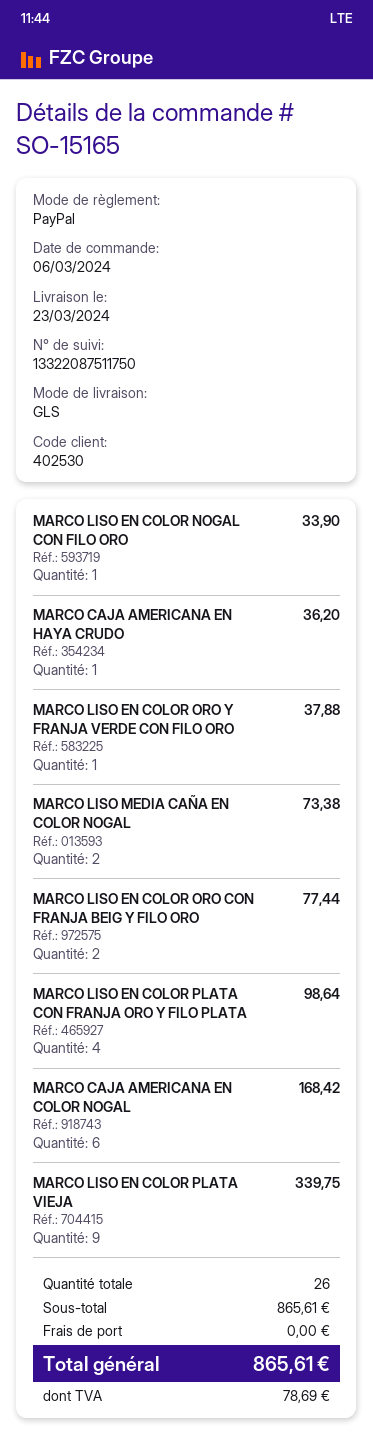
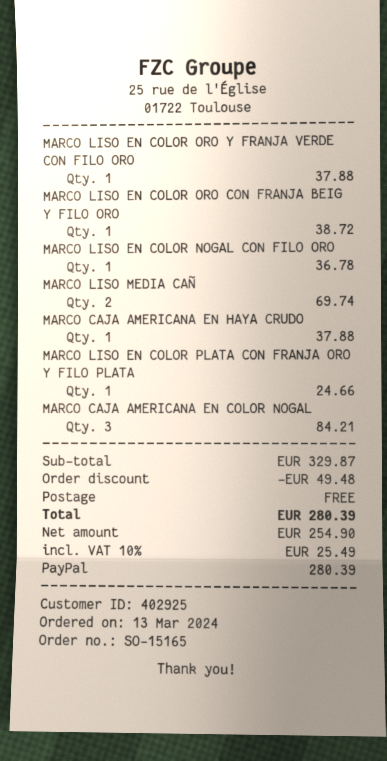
order date: 2024-03-06 -> 2024-03-13
customer number: 402530 -> 402925
MARCO LISO EN COLOR NOGAL CON FILO ORO: 1 for 33.90 -> 1 for 36.78
MARCO CAJA AMERICANA EN HAYA CRUDO: 1 for 36.20 -> 1 for 37.88
MARCO LISO MEDIA CAÑA EN COLOR NOGAL: 2 for 73.38 -> 2 for 69.74
MARCO LISO EN COLOR ORO CON FRANJA BEIG Y FILO ORO: 2 for 77.44 -> 1 for 38.72
MARCO LISO EN COLOR PLATA CON FRANJA ORO Y FILO PLATA: 4 for 98.64 -> 1 for 24.66
MARCO CAJA AMERICANA EN COLOR NOGAL: 6 for 168.42 -> 3 for 84.21
MARCO LISO EN COLOR PLATA VIEJA: 9 for 339.75 -> none
subtotal: 865.61 -> 329.87
discount: none -> 49.48
tax: 78.69 -> 25.49
total: 865.61 -> 280.39

